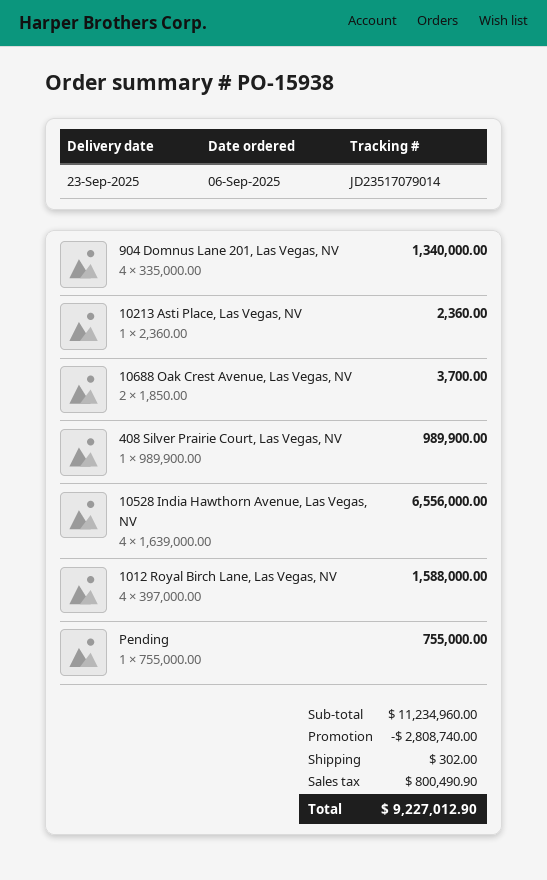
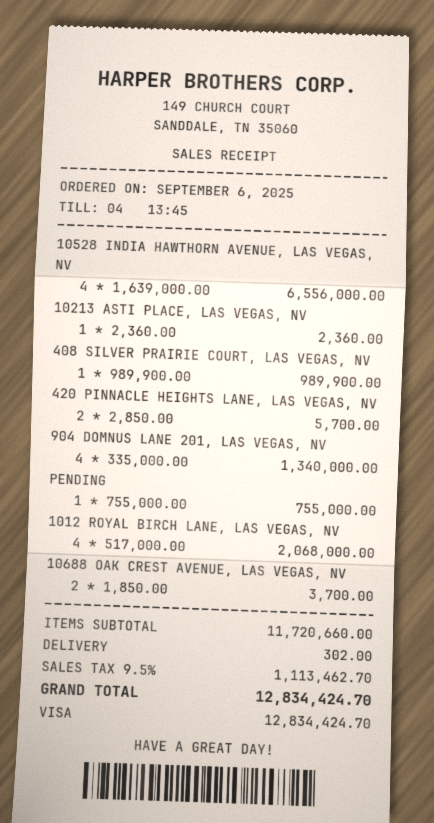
1012 Royal Birch Lane, Las Vegas, NV: 4 x 397000.00 = 1588000.00 -> 4 x 517000.00 = 2068000.00
420 PINNACLE HEIGHTS LANE, LAS VEGAS, NV: none -> 2 x 2850.00 = 5700.00
subtotal: 11234960.00 -> 11720660.00
discount: 2808740.00 -> none
tax: 800490.90 -> 1113462.70
total: 9227012.90 -> 12834424.70

